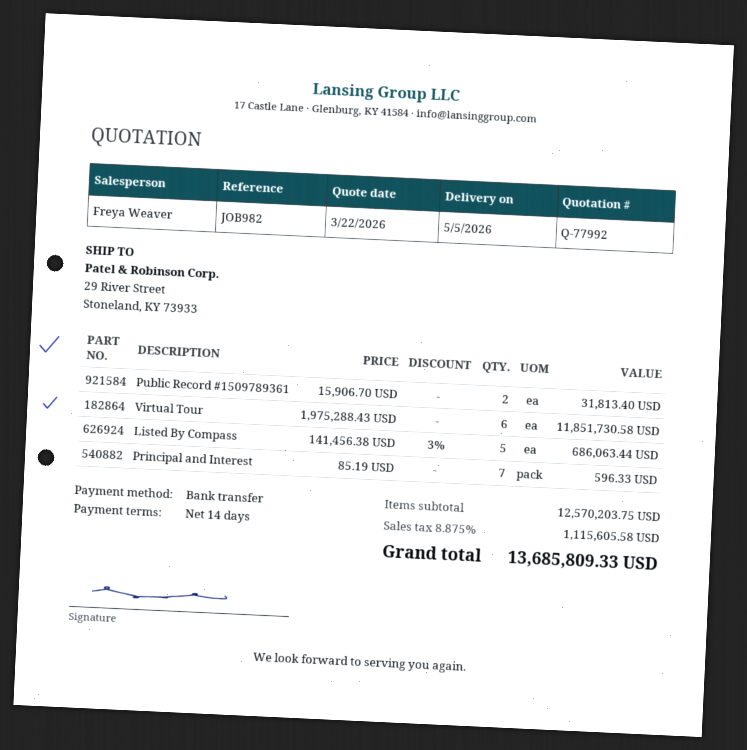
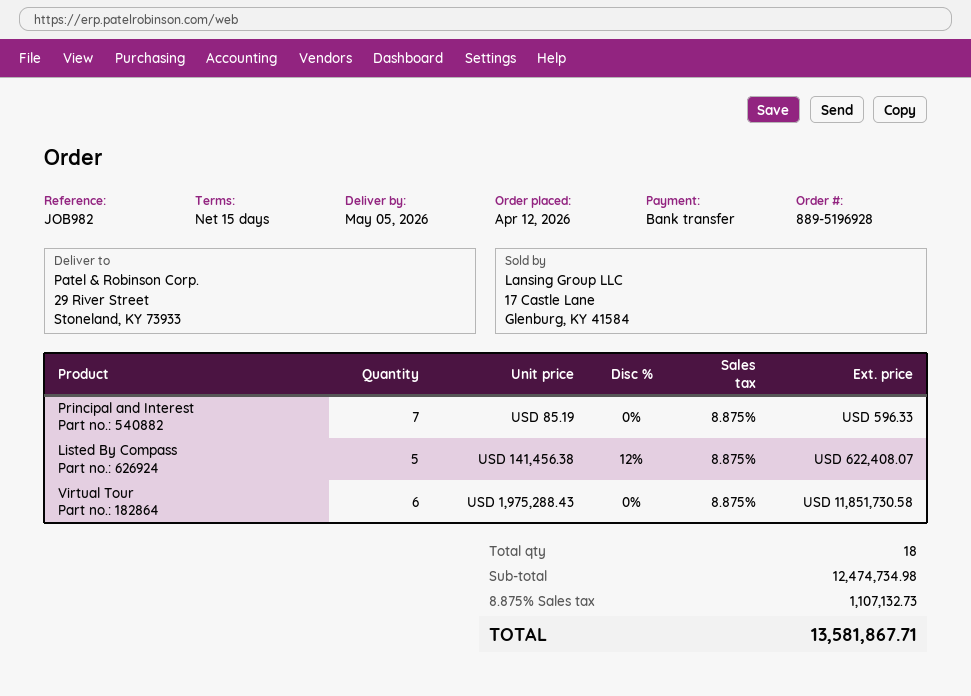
payment terms: 14 days -> 15 days
Public Record #1509789361: 2 x 15906.70 = 31813.40 -> none
Listed By Compass: 5 x 141456.38 - 3% = 686063.44 -> 5 x 141456.38 - 12% = 622408.07
subtotal: 12570203.75 -> 12474734.98
tax: 8.875% = 1115605.58 -> 8.875% = 1107132.73
total: 13685809.33 -> 13581867.71

